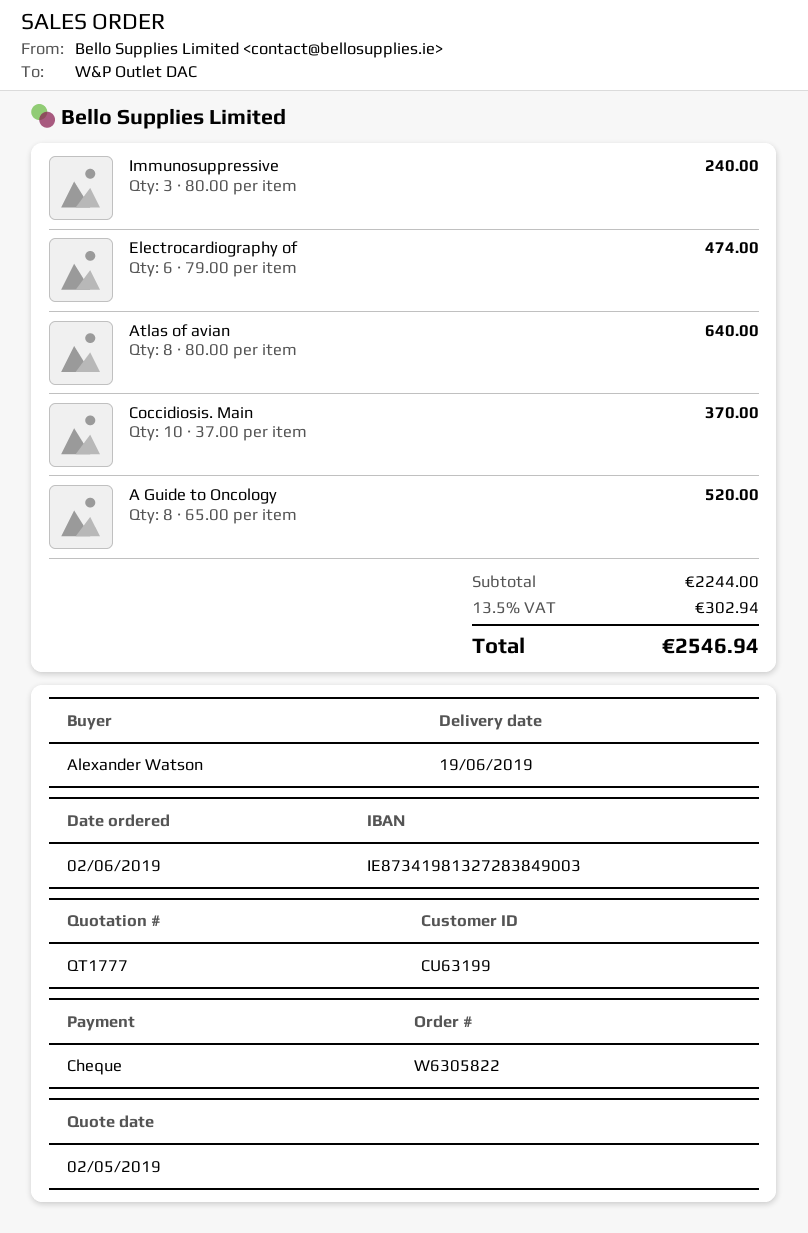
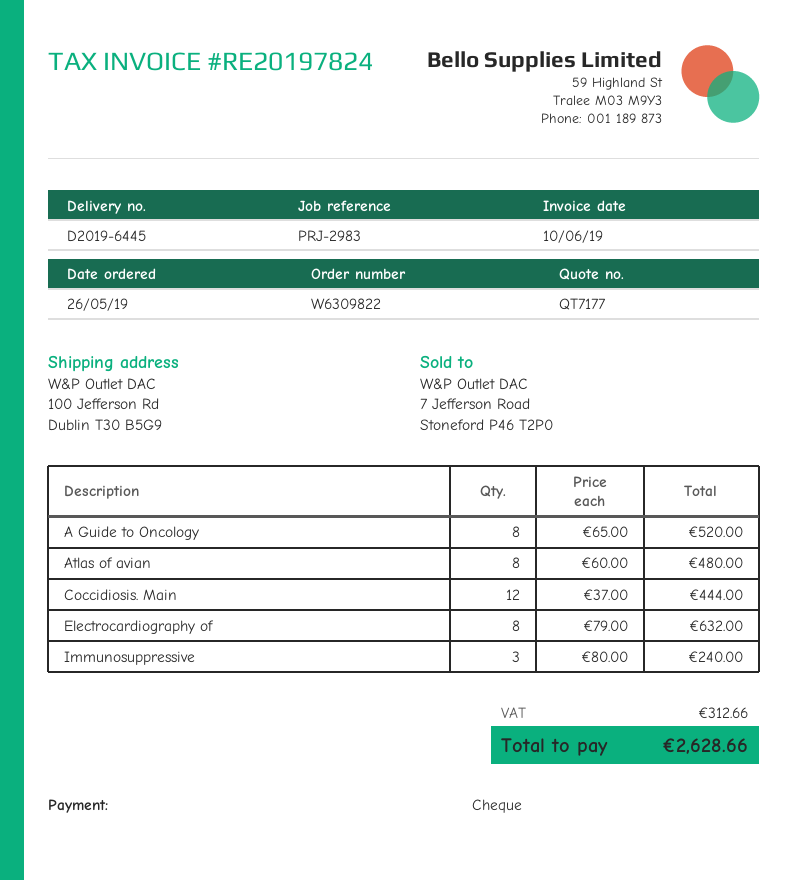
quote number: QT1777 -> QT7177
order number: W6305822 -> W6309822
order date: 2019-06-02 -> 2019-05-26
Electrocardiography of: 6 x 79.00 = 474.00 -> 8 x 79.00 = 632.00
Atlas of avian: 8 x 80.00 = 640.00 -> 8 x 60.00 = 480.00
Coccidiosis. Main: 10 x 37.00 = 370.00 -> 12 x 37.00 = 444.00
tax: 302.94 -> 312.66
total: 2546.94 -> 2628.66

